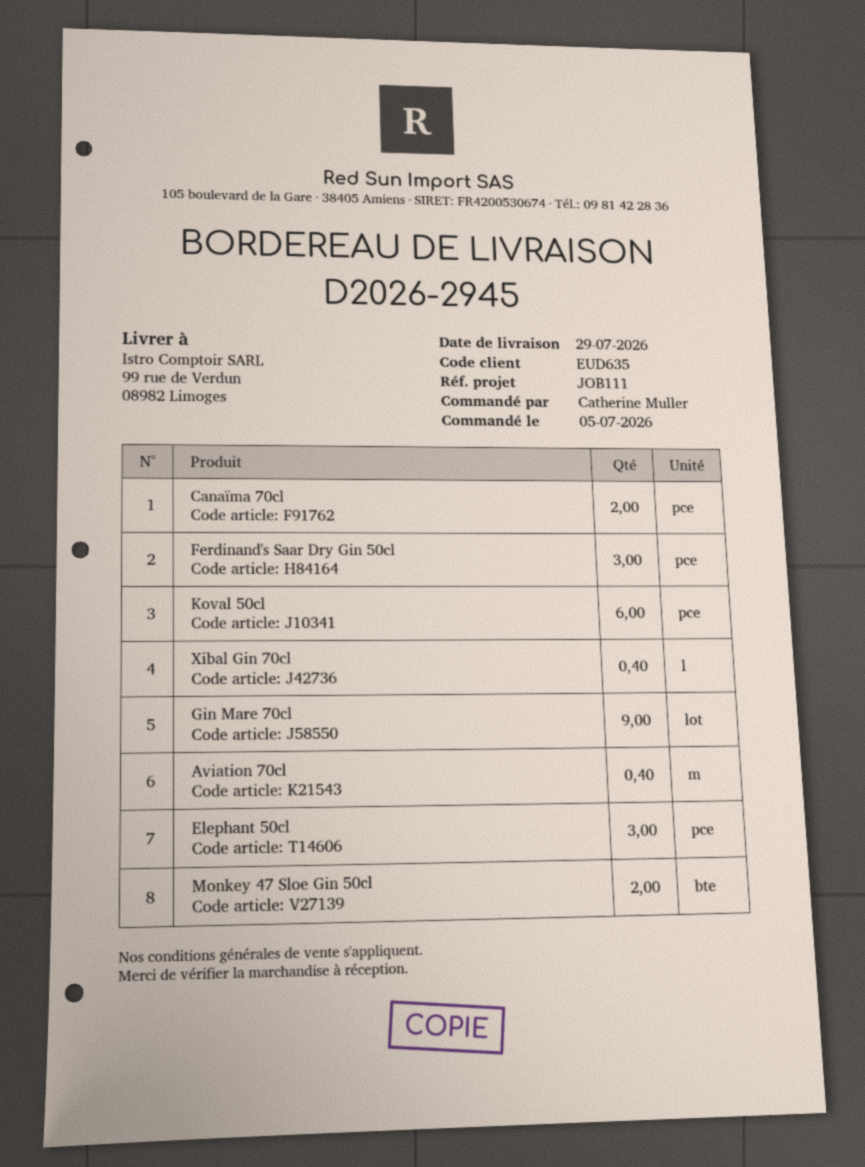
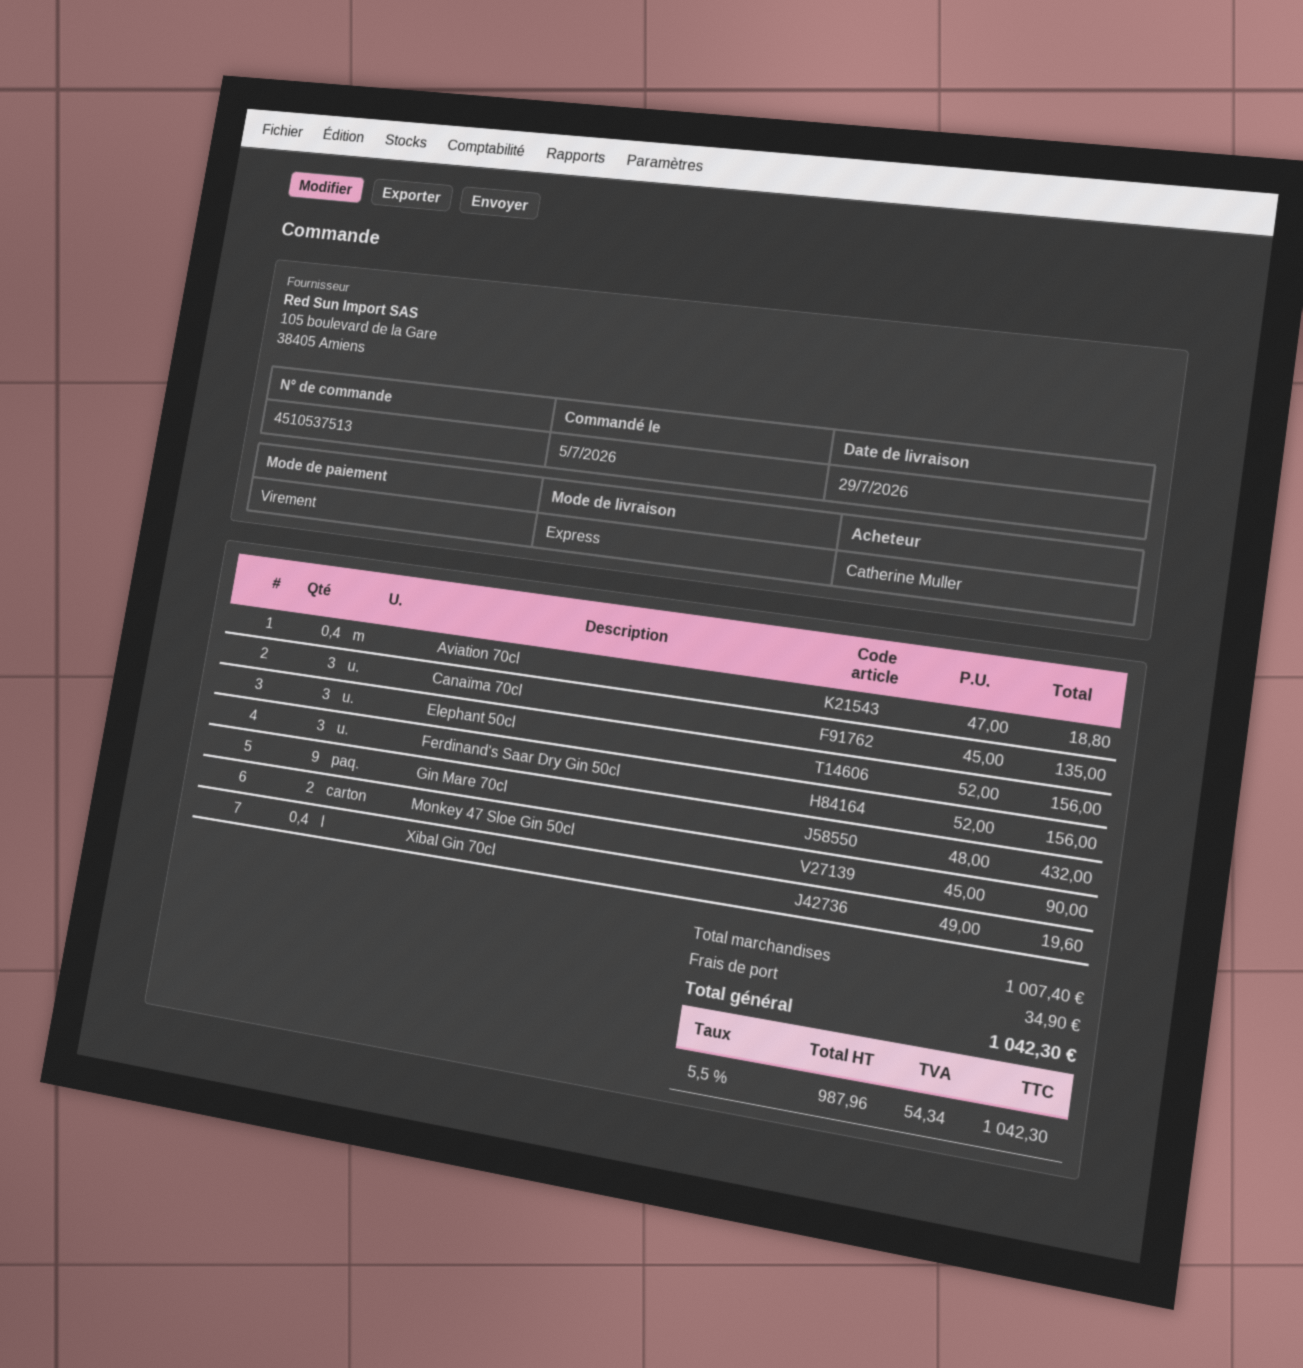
Canaïma 70cl: 2 -> 3
Koval 50cl: 6 -> none

